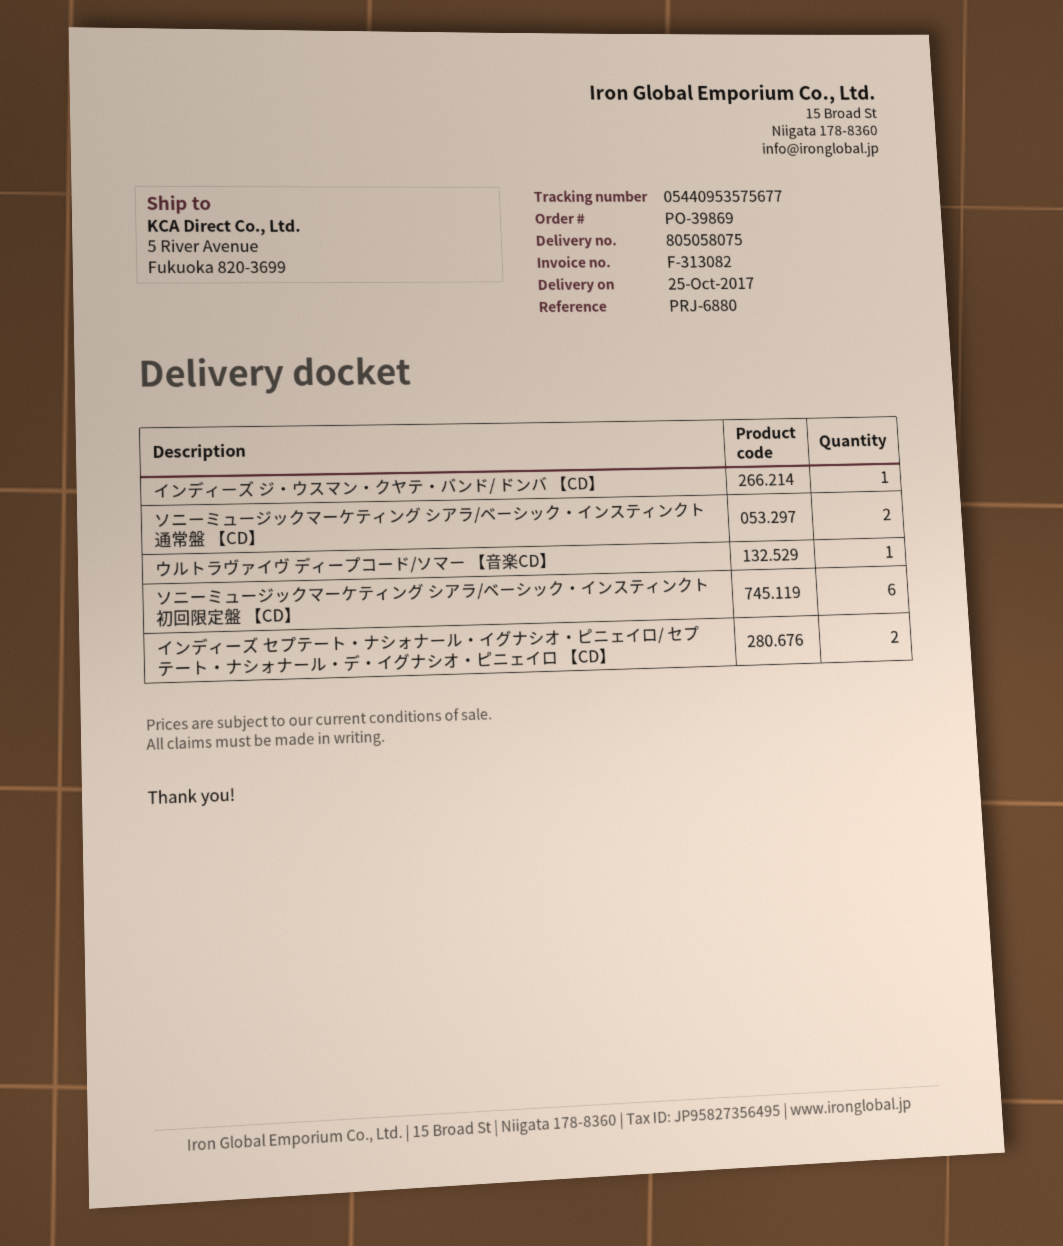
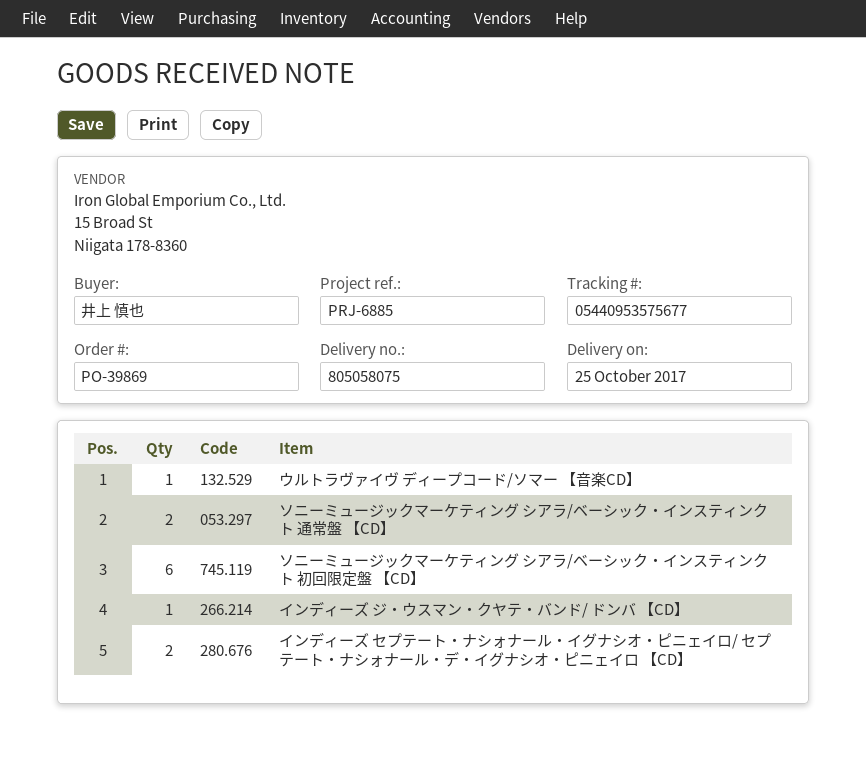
reference: PRJ-6880 -> PRJ-6885

